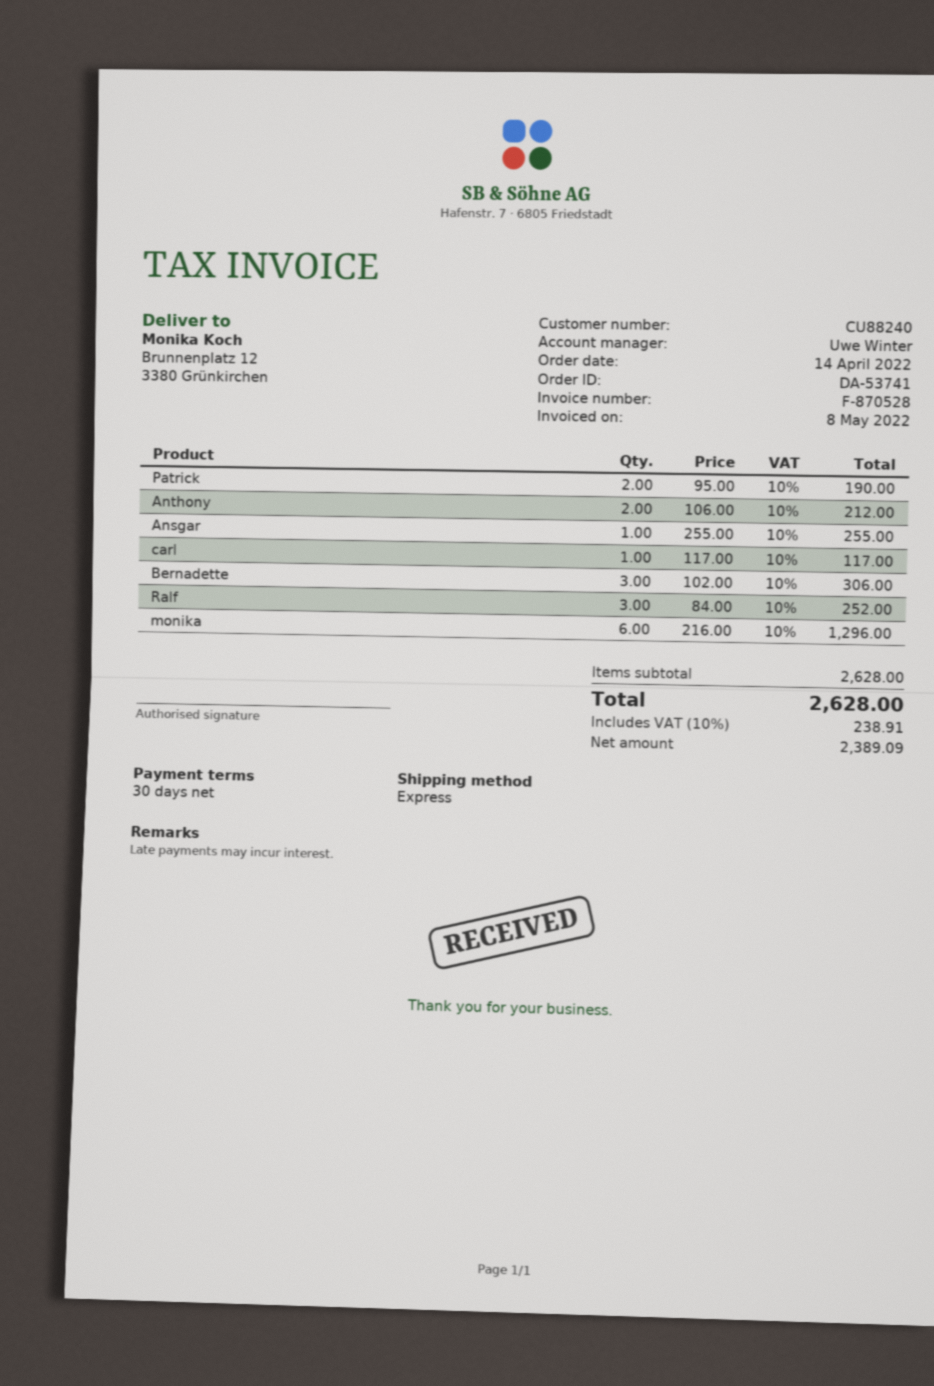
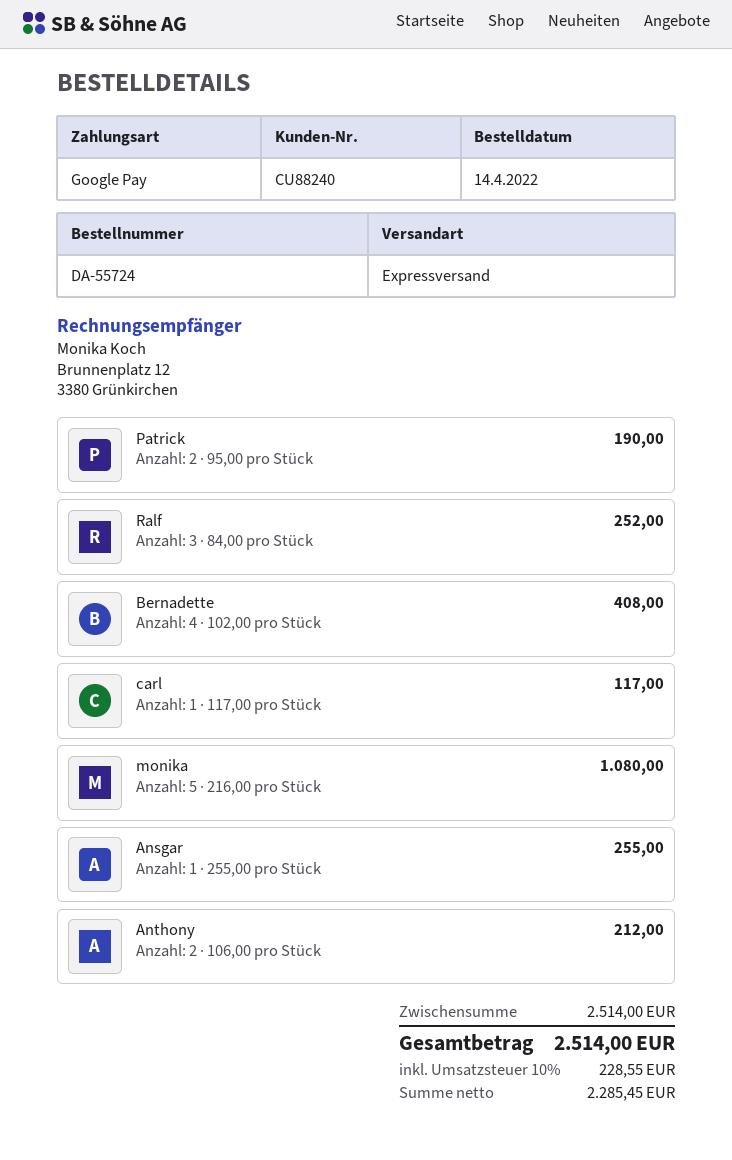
order number: DA-53741 -> DA-55724
Bernadette: 3 x 102.00 = 306.00 -> 4 x 102.00 = 408.00
monika: 6 x 216.00 = 1296.00 -> 5 x 216.00 = 1080.00
subtotal: 2628.00 -> 2514.00
net: 2389.09 -> 2285.45
tax: 10% = 238.91 -> 10% = 228.55
total: 2628.00 -> 2514.00

